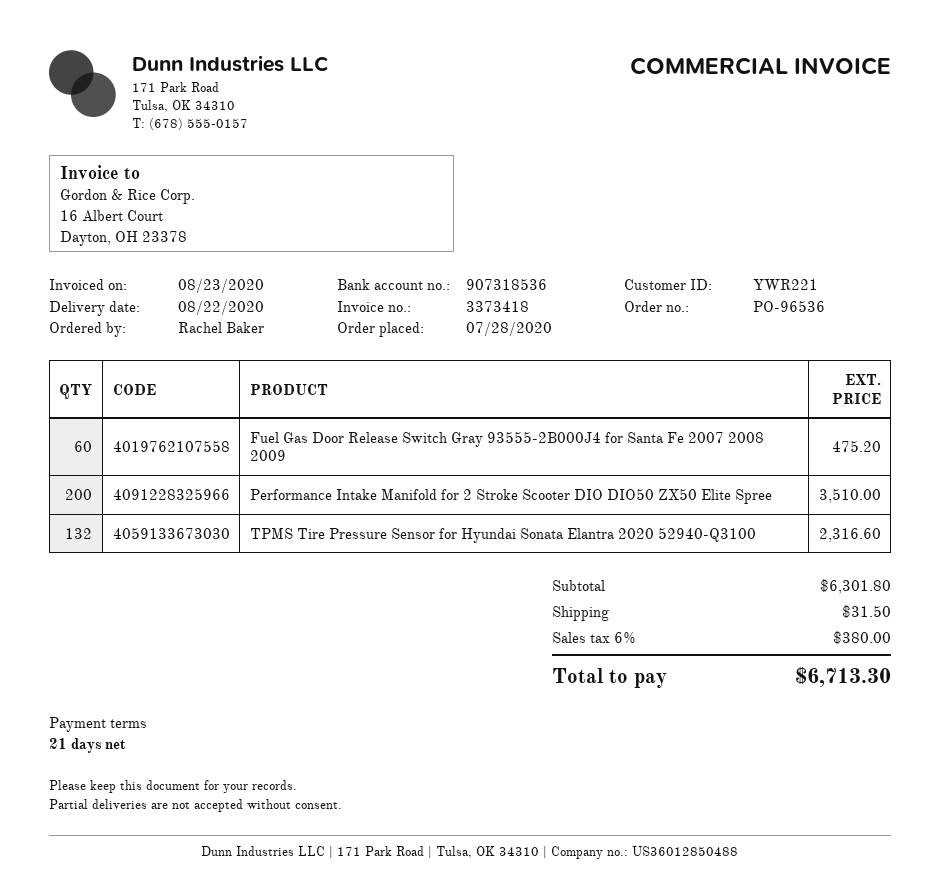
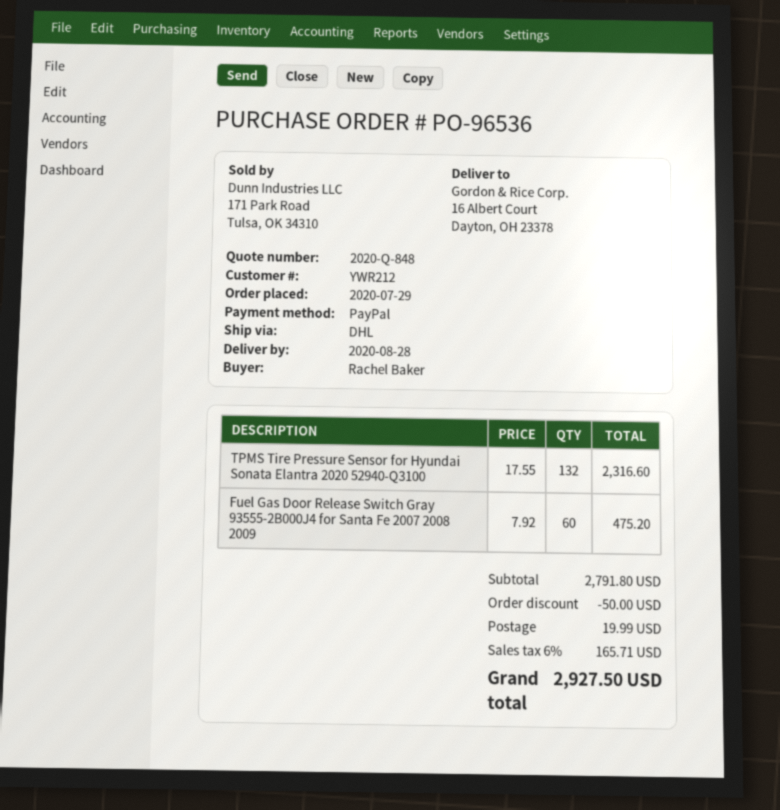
order date: 2020-07-28 -> 2020-07-29
delivery date: 2020-08-22 -> 2020-08-28
customer number: YWR221 -> YWR212
Performance Intake Manifold for 2 Stroke Scooter DIO DIO50 ZX50 Elite Spree: 200 for 3510.00 -> none
subtotal: 6301.80 -> 2791.80
discount: none -> 50.00
shipping: 31.50 -> 19.99
tax: 6% = 380.00 -> 6% = 165.71
total: 6713.30 -> 2927.50

